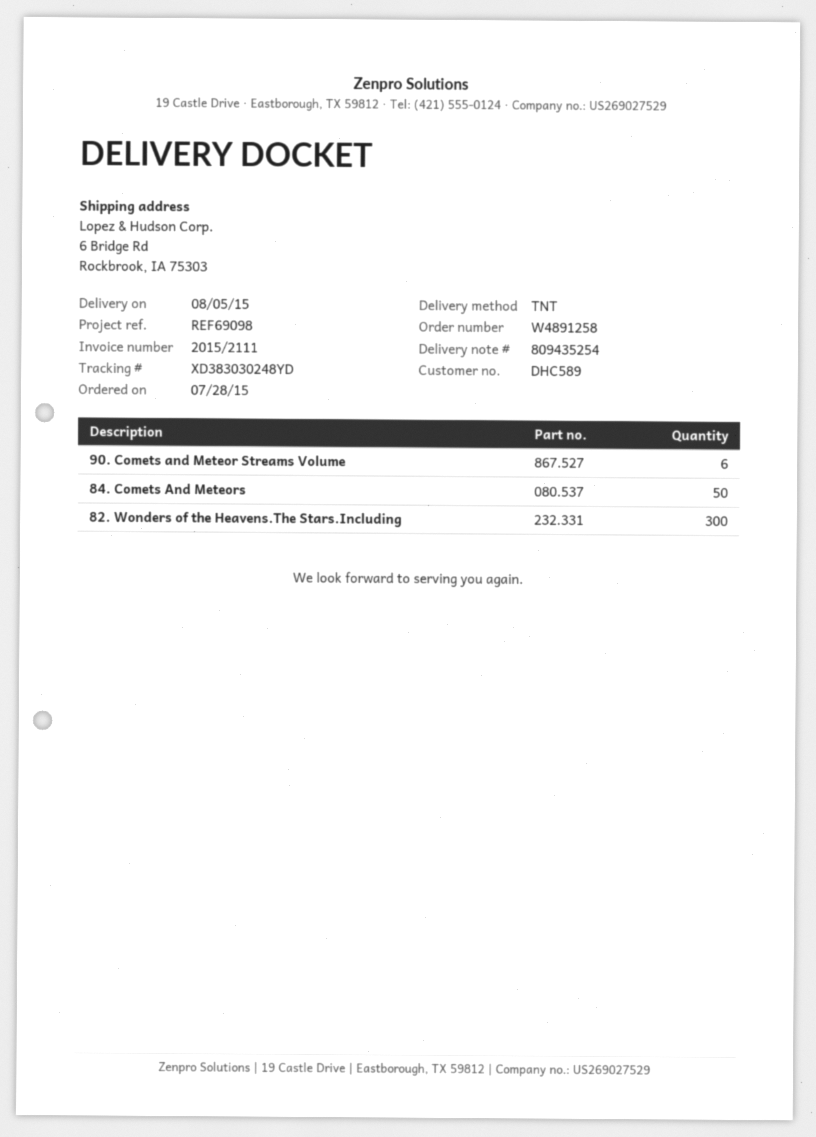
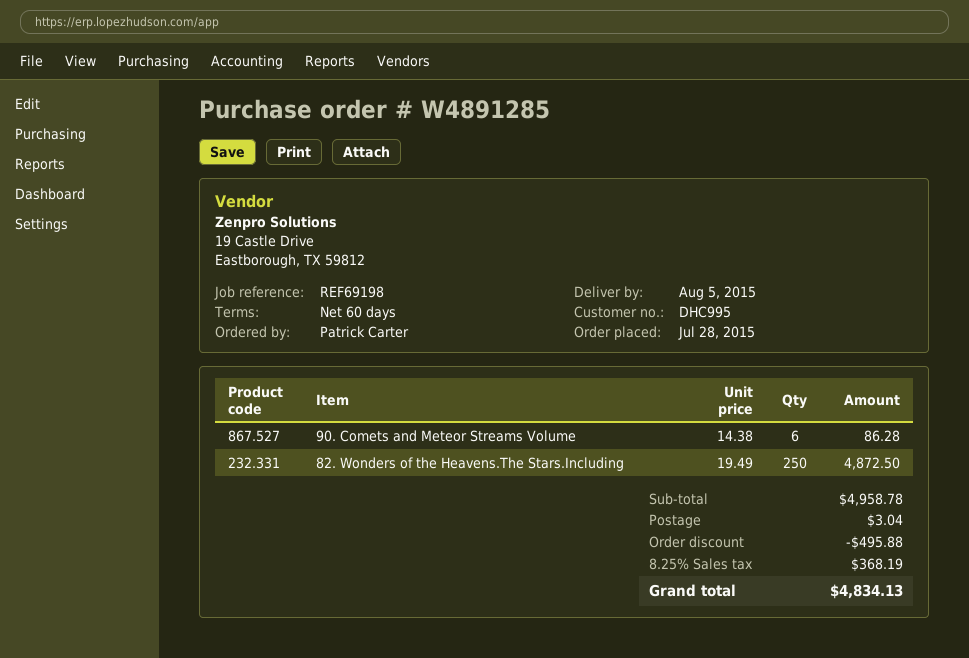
order number: W4891258 -> W4891285
customer number: DHC589 -> DHC995
reference: REF69098 -> REF69198
84. Comets And Meteors: 50 -> none
82. Wonders of the Heavens.The Stars.Including: 300 -> 250

